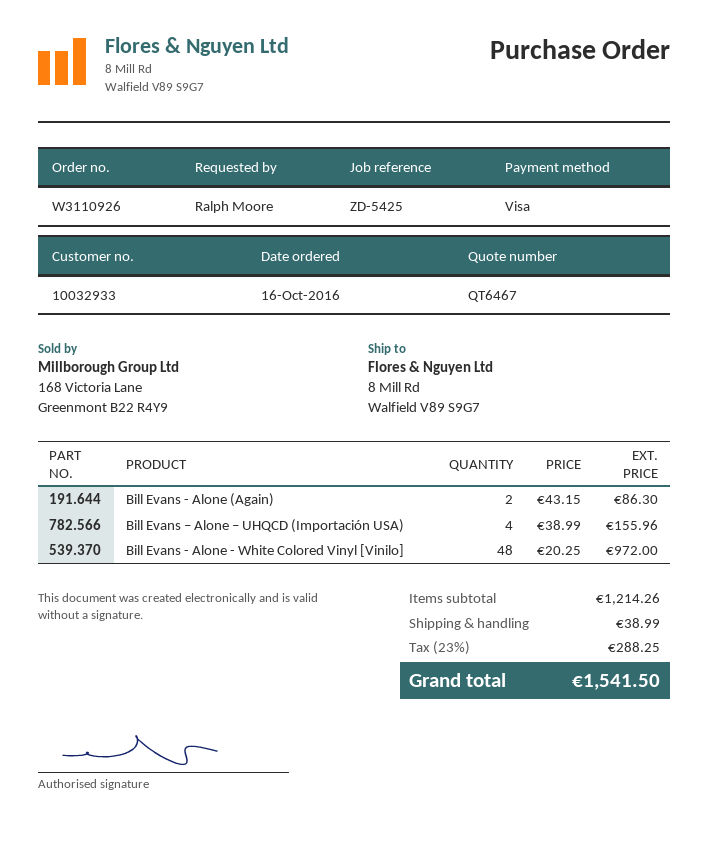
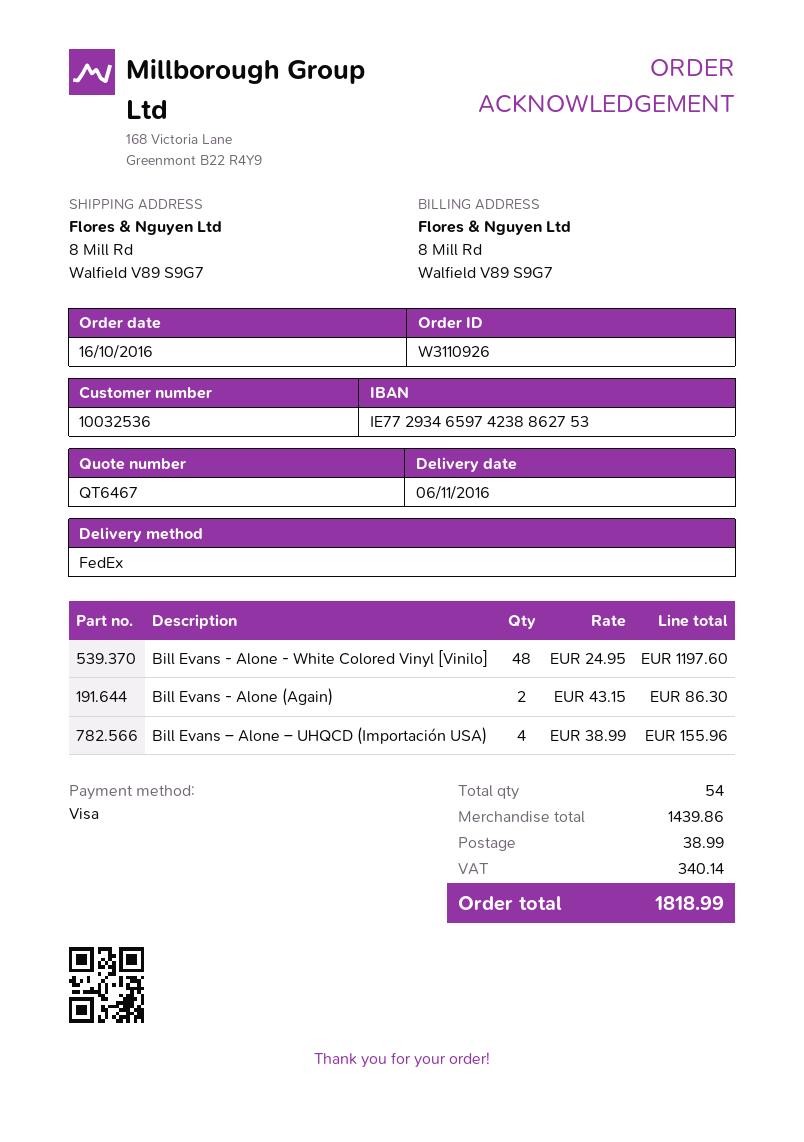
customer number: 10032933 -> 10032536
Bill Evans - Alone - White Colored Vinyl [Vinilo]: 48 x 20.25 = 972.00 -> 48 x 24.95 = 1197.60
subtotal: 1214.26 -> 1439.86
tax: 288.25 -> 340.14
total: 1541.50 -> 1818.99

